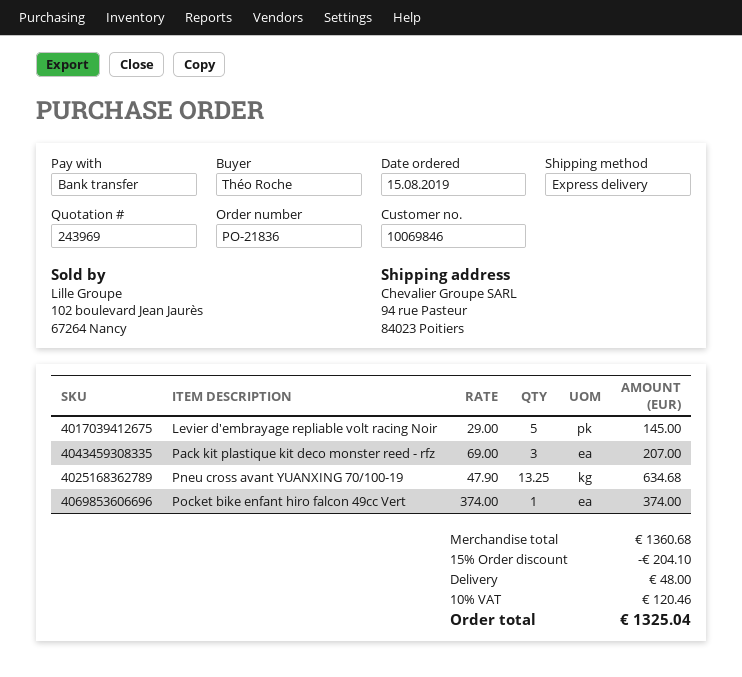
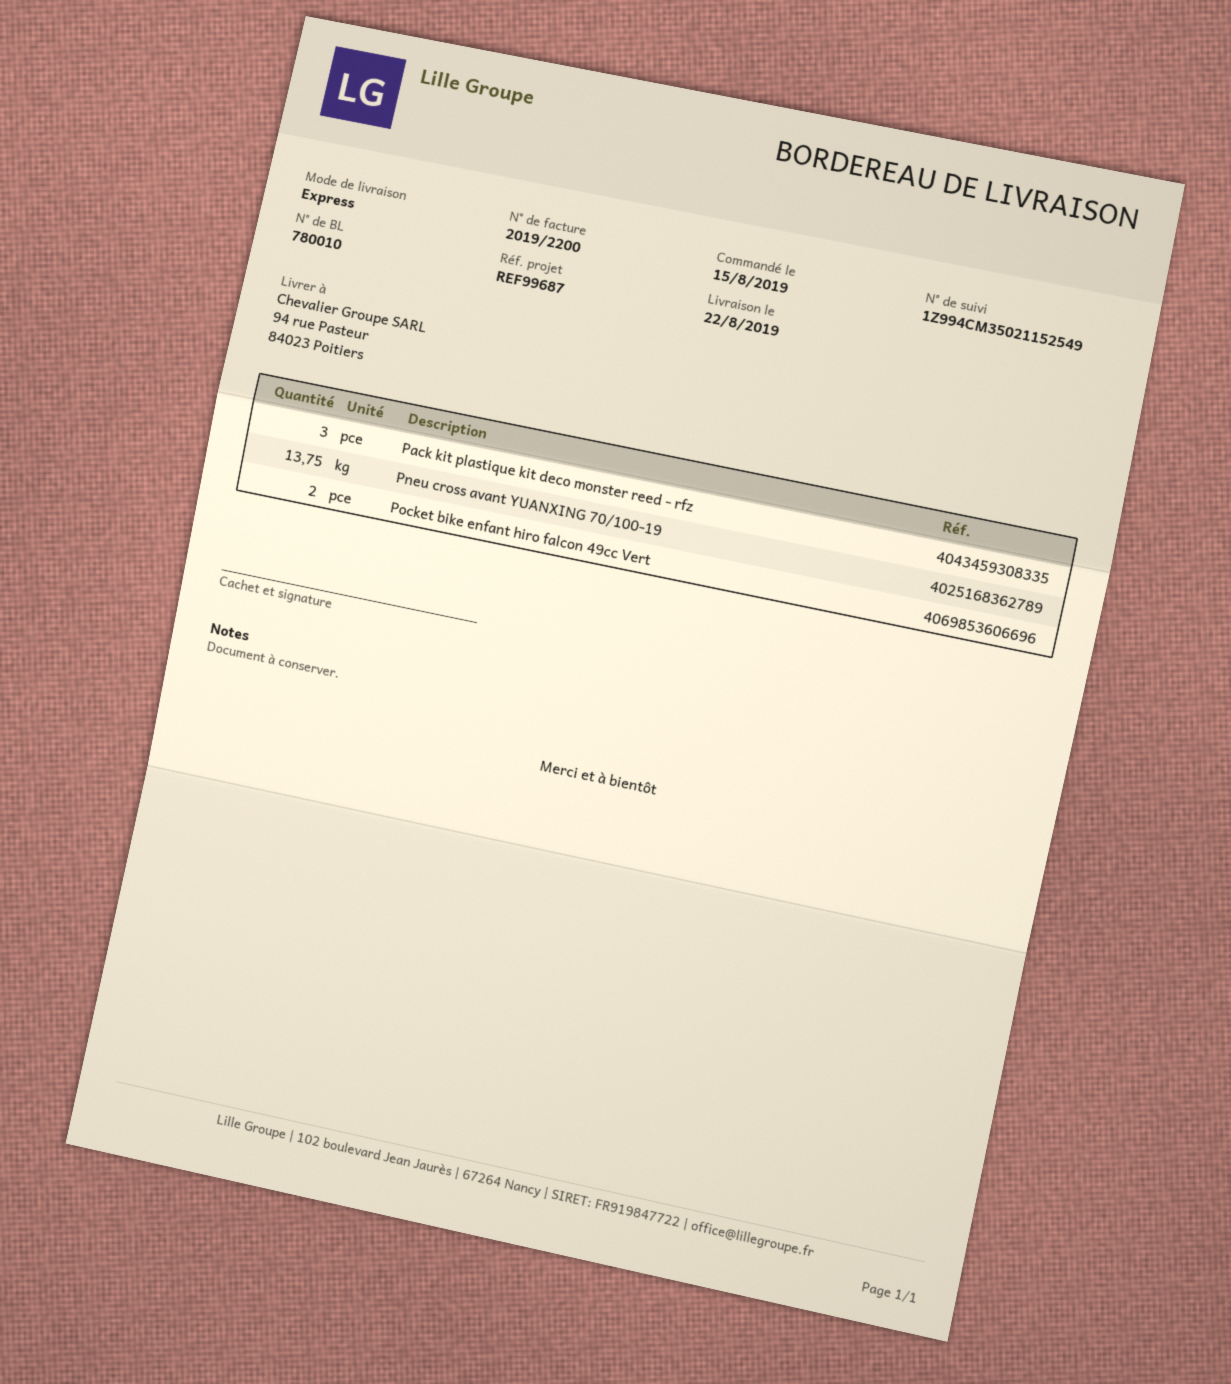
Levier d'embrayage repliable volt racing Noir: 5 -> none
Pneu cross avant YUANXING 70/100-19: 13.25 -> 13.75
Pocket bike enfant hiro falcon 49cc Vert: 1 -> 2

